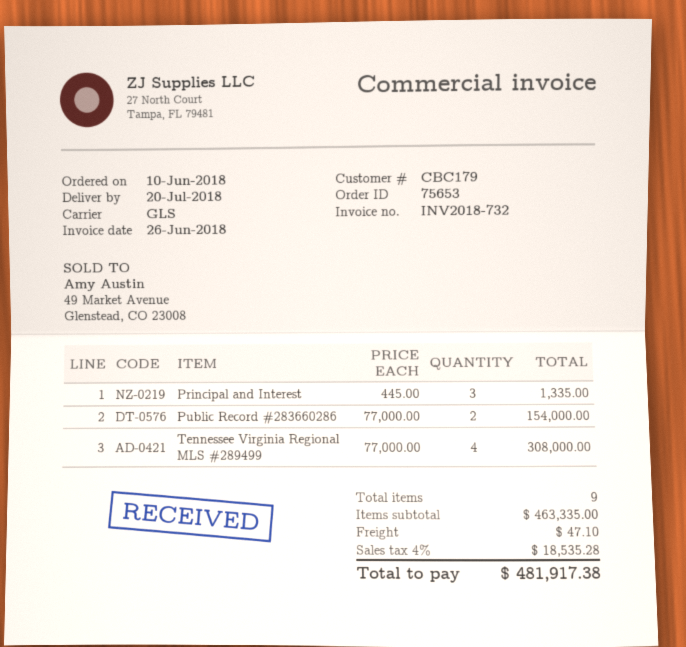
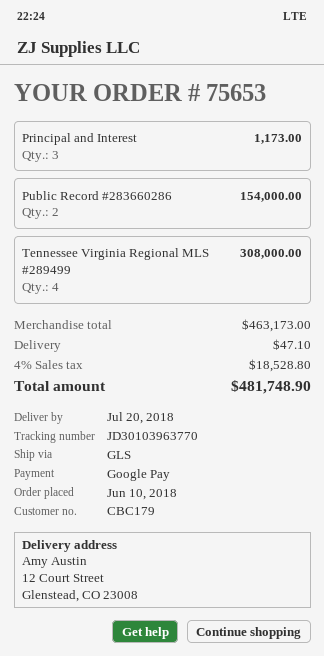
Principal and Interest: 3 for 1335.00 -> 3 for 1173.00
subtotal: 463335.00 -> 463173.00
tax: 4% = 18535.28 -> 4% = 18528.80
total: 481917.38 -> 481748.90

